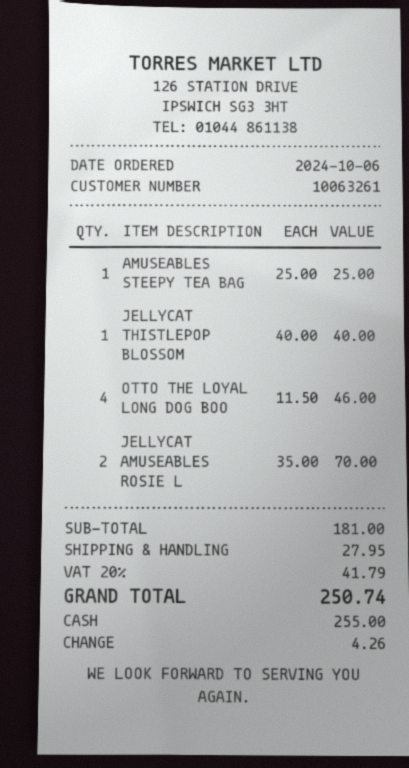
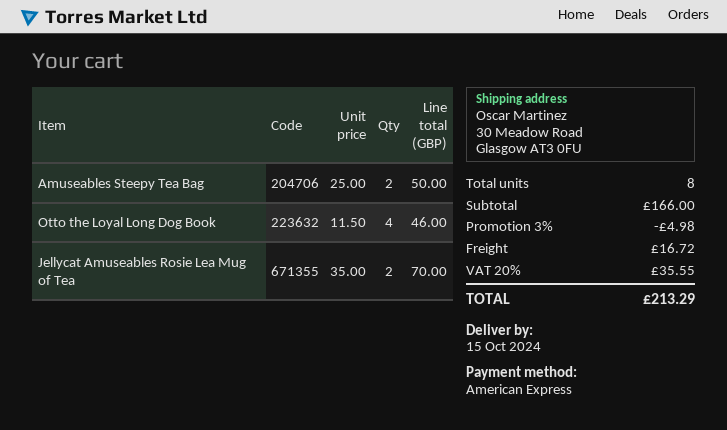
payment method: cash -> American Express
AMUSEABLES STEEPY TEA BAG: 1 x 25.00 = 25.00 -> 2 x 25.00 = 50.00
JELLYCAT THISTLEPOP BLOSSOM: 1 x 40.00 = 40.00 -> none
subtotal: 181.00 -> 166.00
discount: none -> 3% = 4.98
shipping: 27.95 -> 16.72
tax: 20% = 41.79 -> 20% = 35.55
total: 250.74 -> 213.29

